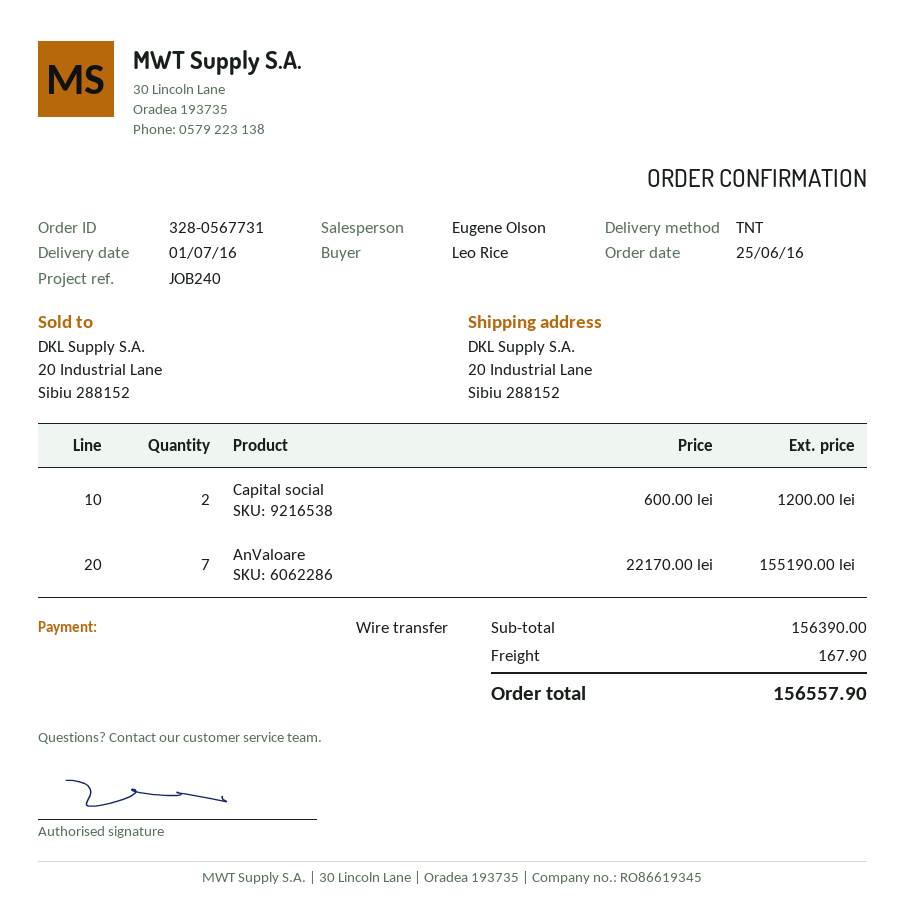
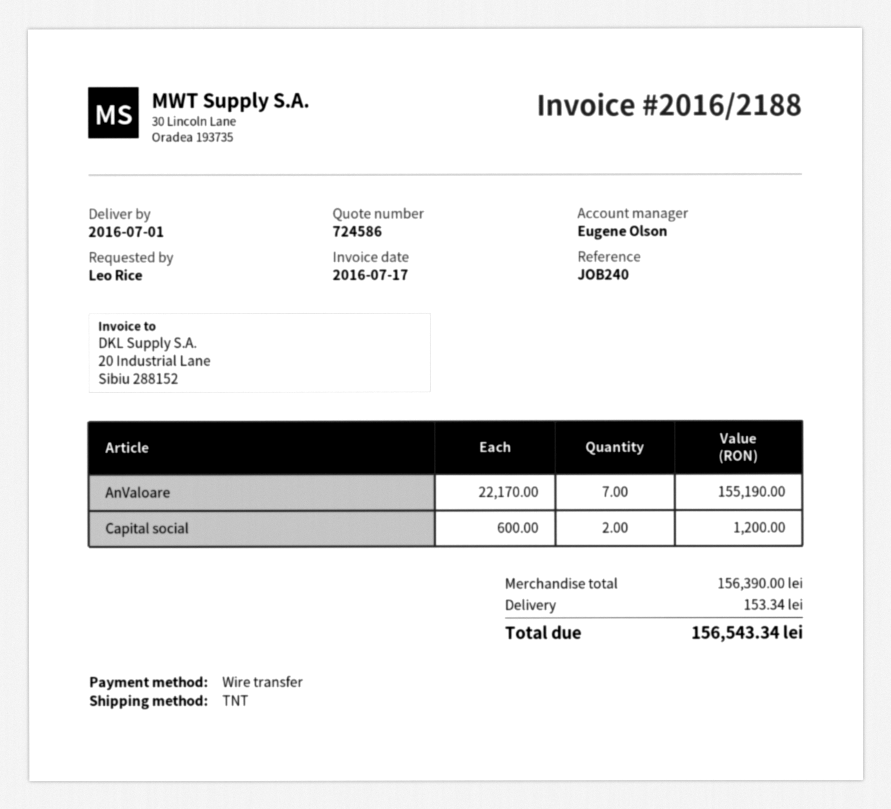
shipping: 167.90 -> 153.34
total: 156557.90 -> 156543.34

